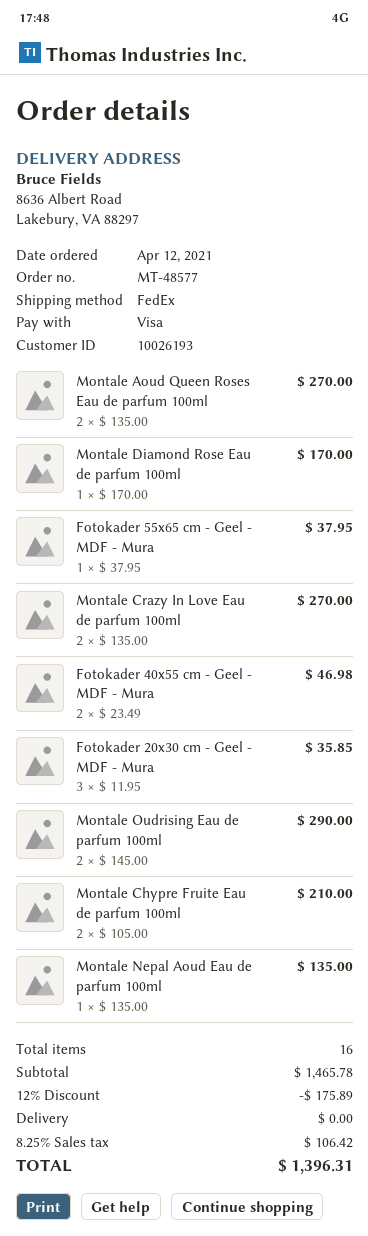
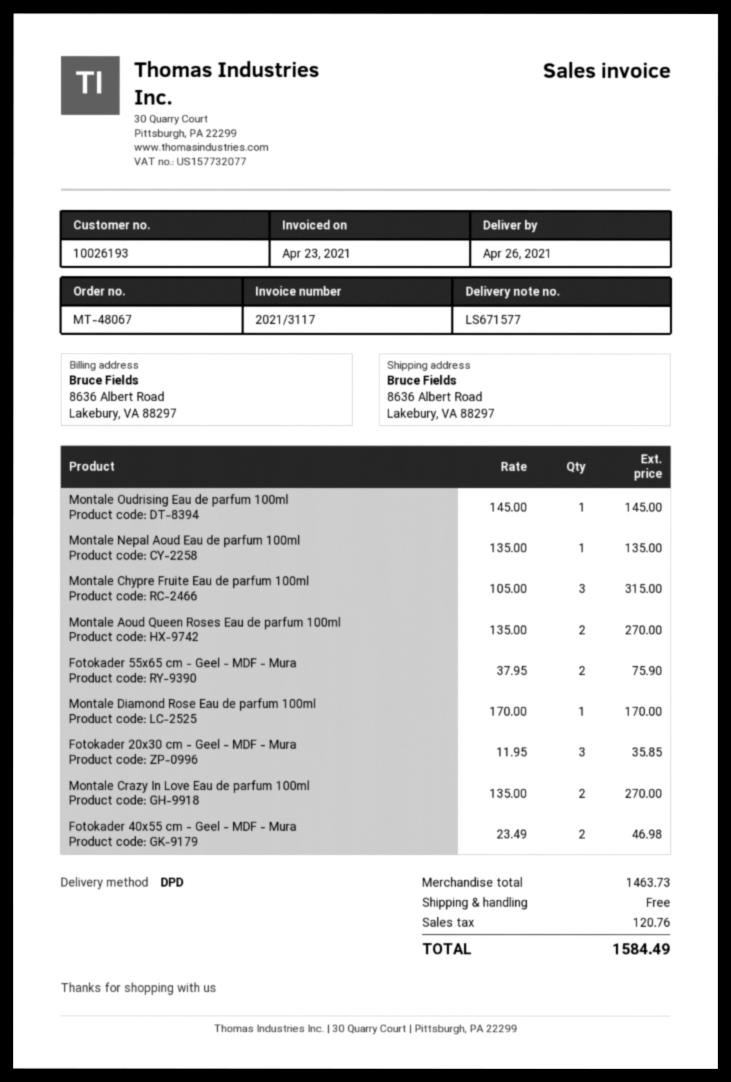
order number: MT-48577 -> MT-48067
shipping method: FedEx -> DPD
Fotokader 55x65 cm - Geel - MDF - Mura: 1 x 37.95 = 37.95 -> 2 x 37.95 = 75.90
Montale Oudrising Eau de parfum 100ml: 2 x 145.00 = 290.00 -> 1 x 145.00 = 145.00
Montale Chypre Fruite Eau de parfum 100ml: 2 x 105.00 = 210.00 -> 3 x 105.00 = 315.00
subtotal: 1465.78 -> 1463.73
discount: 12% = 175.89 -> none
tax: 106.42 -> 120.76
total: 1396.31 -> 1584.49

